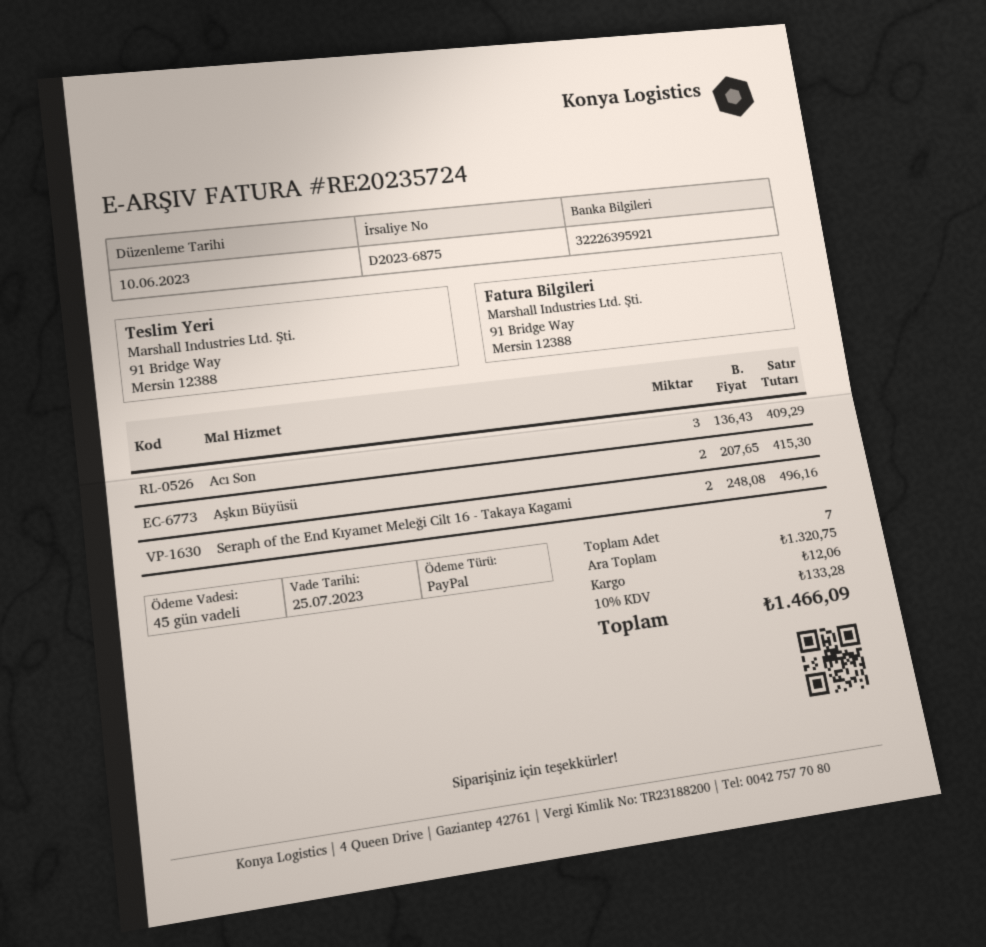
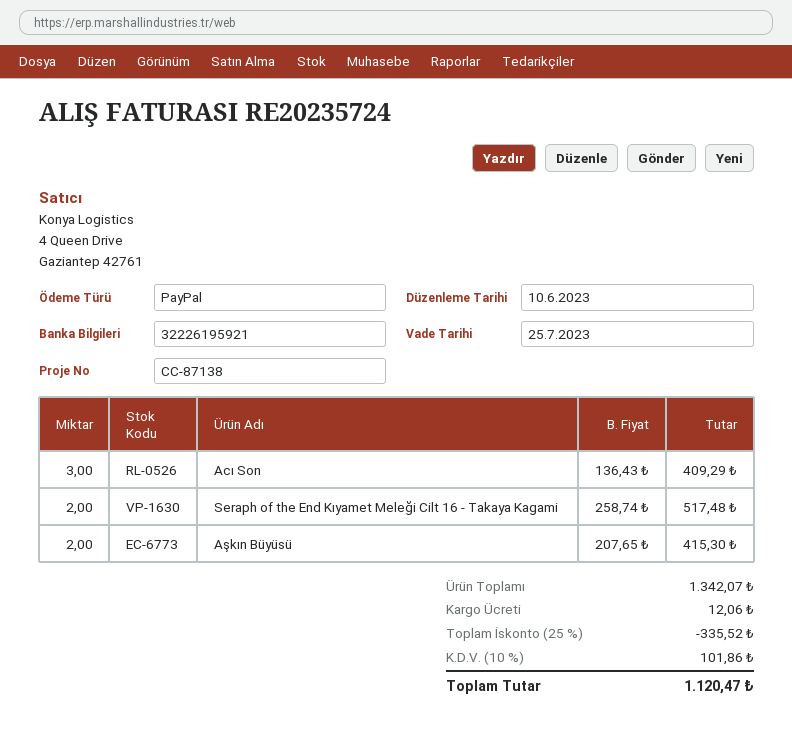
bank account: 32226395921 -> 32226195921
Seraph of the End Kıyamet Meleği Cilt 16 - Takaya Kagami: 2 x 248.08 = 496.16 -> 2 x 258.74 = 517.48
subtotal: 1320.75 -> 1342.07
discount: none -> 25% = 335.52
tax: 10% = 133.28 -> 10% = 101.86
total: 1466.09 -> 1120.47

